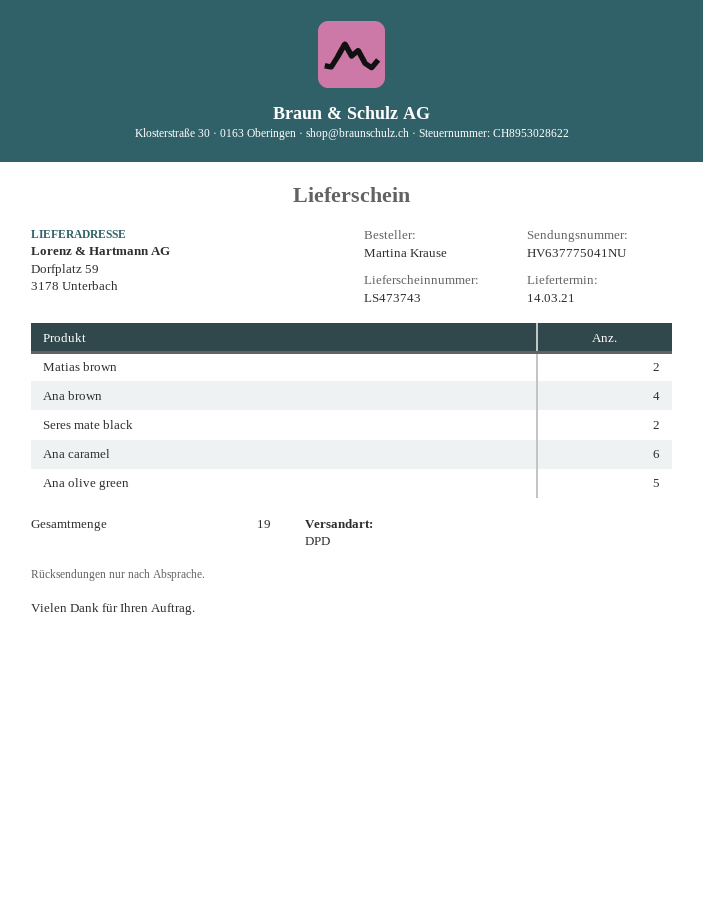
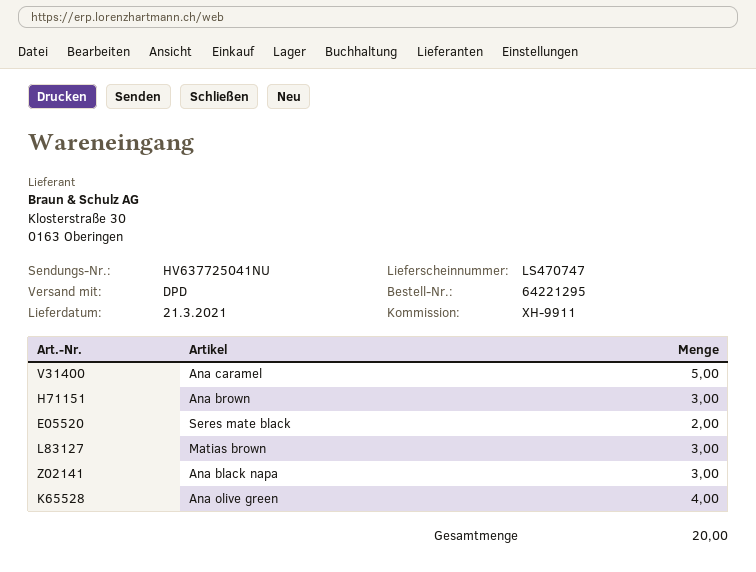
delivery note number: LS473743 -> LS470747
delivery date: 2021-03-14 -> 2021-03-21
tracking number: HV637775041NU -> HV637725041NU
Matias brown: 2 -> 3
Ana brown: 4 -> 3
Ana caramel: 6 -> 5
Ana olive green: 5 -> 4
Ana black napa: none -> 3
total quantity: 19 -> 20

